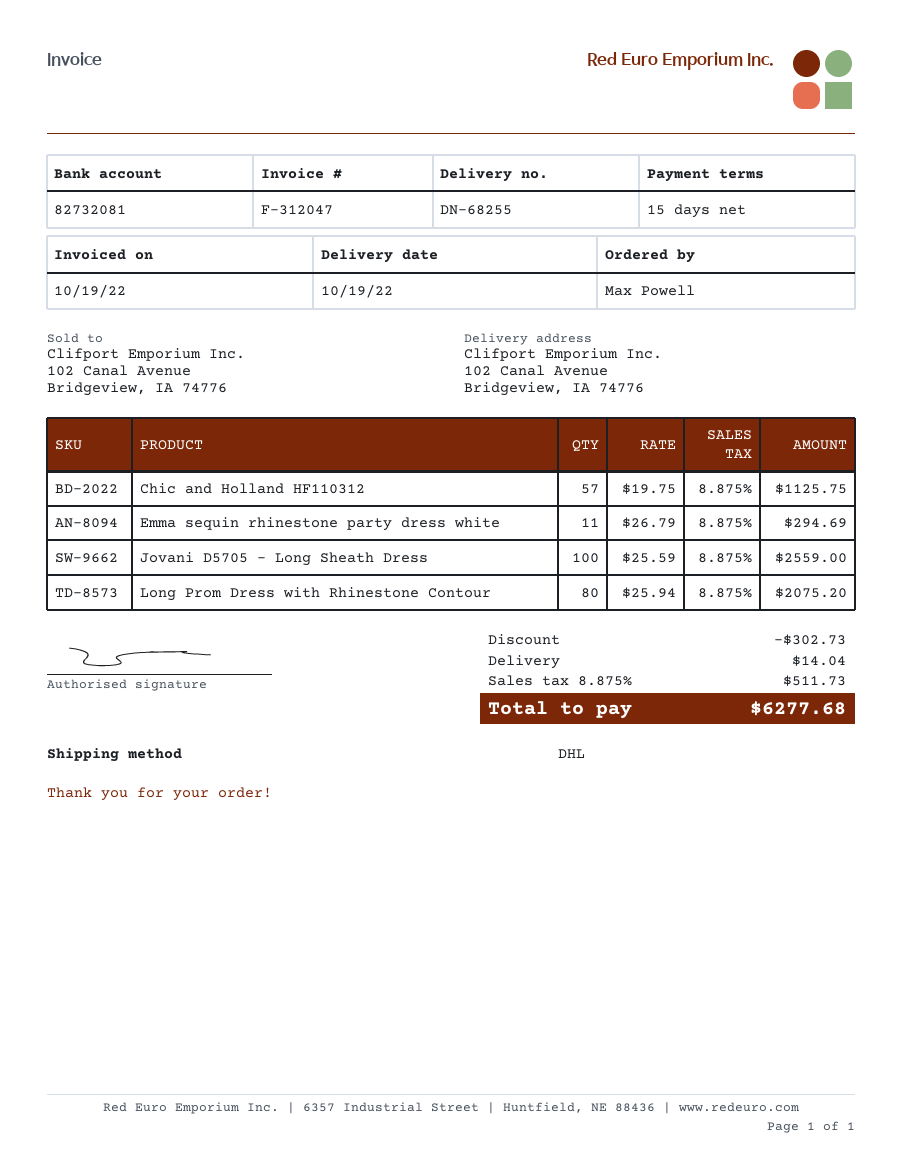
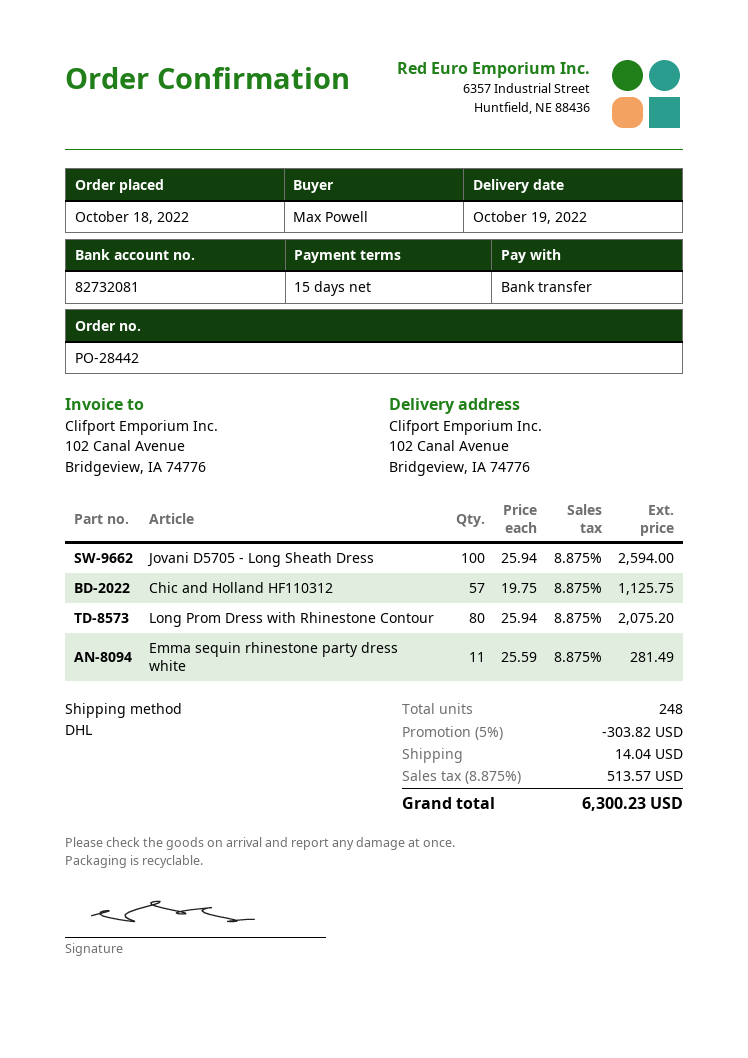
Emma sequin rhinestone party dress white: 11 x 26.79 = 294.69 -> 11 x 25.59 = 281.49
Jovani D5705 - Long Sheath Dress: 100 x 25.59 = 2559.00 -> 100 x 25.94 = 2594.00
discount: 302.73 -> 303.82
tax: 8.875% = 511.73 -> 8.875% = 513.57
total: 6277.68 -> 6300.23

